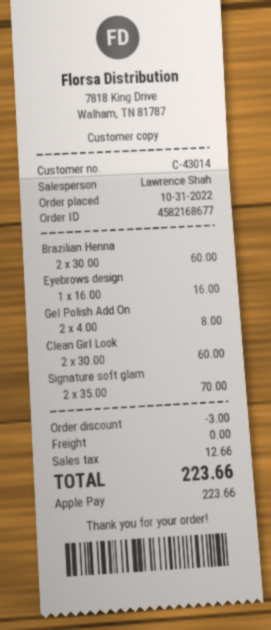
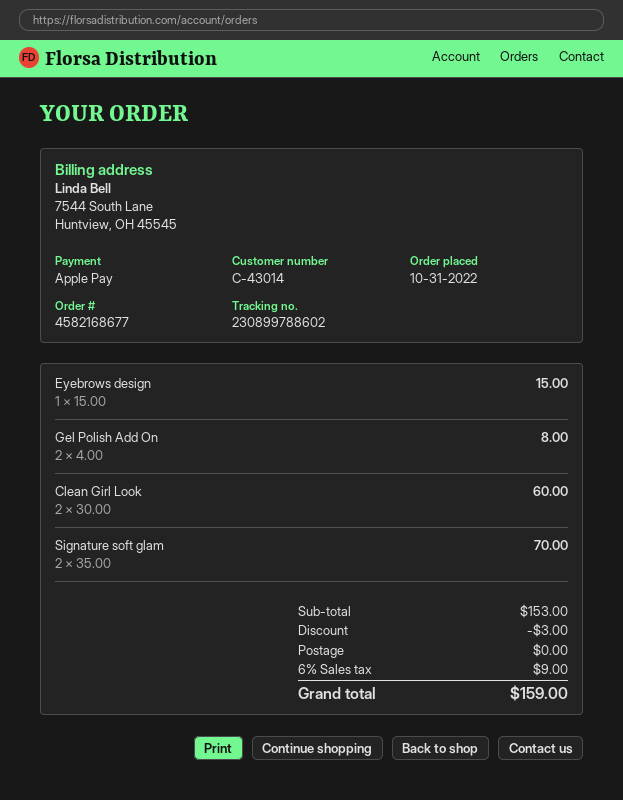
Brazilian Henna: 2 x 30.00 = 60.00 -> none
Eyebrows design: 1 x 16.00 = 16.00 -> 1 x 15.00 = 15.00
tax: 12.66 -> 9.00
total: 223.66 -> 159.00

